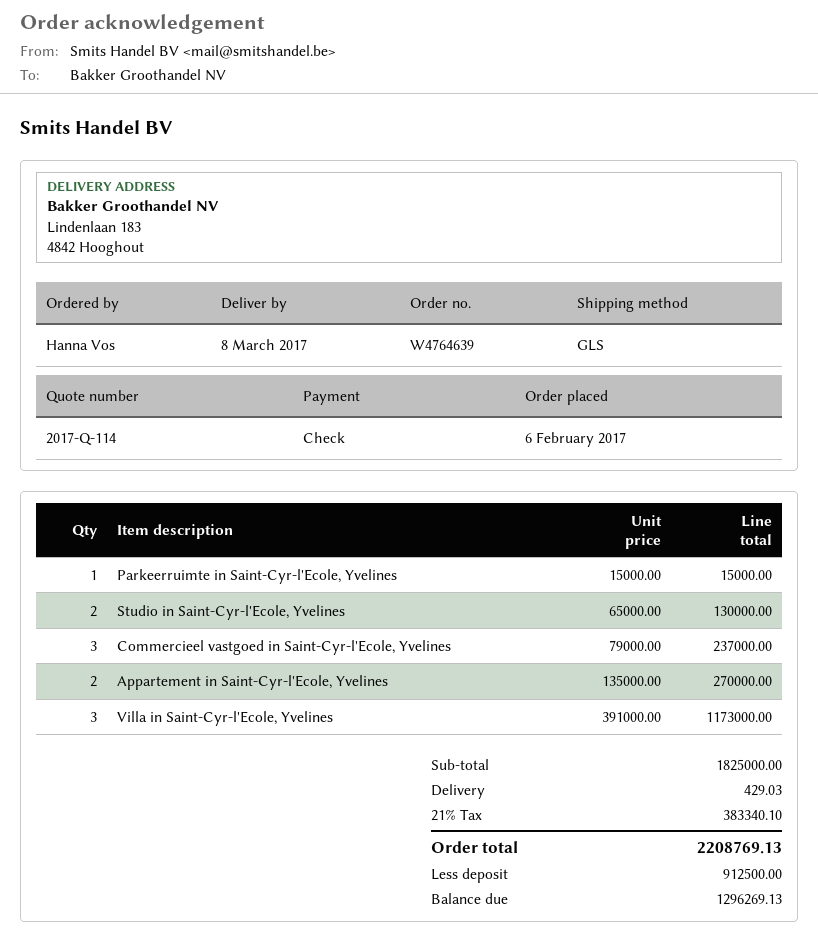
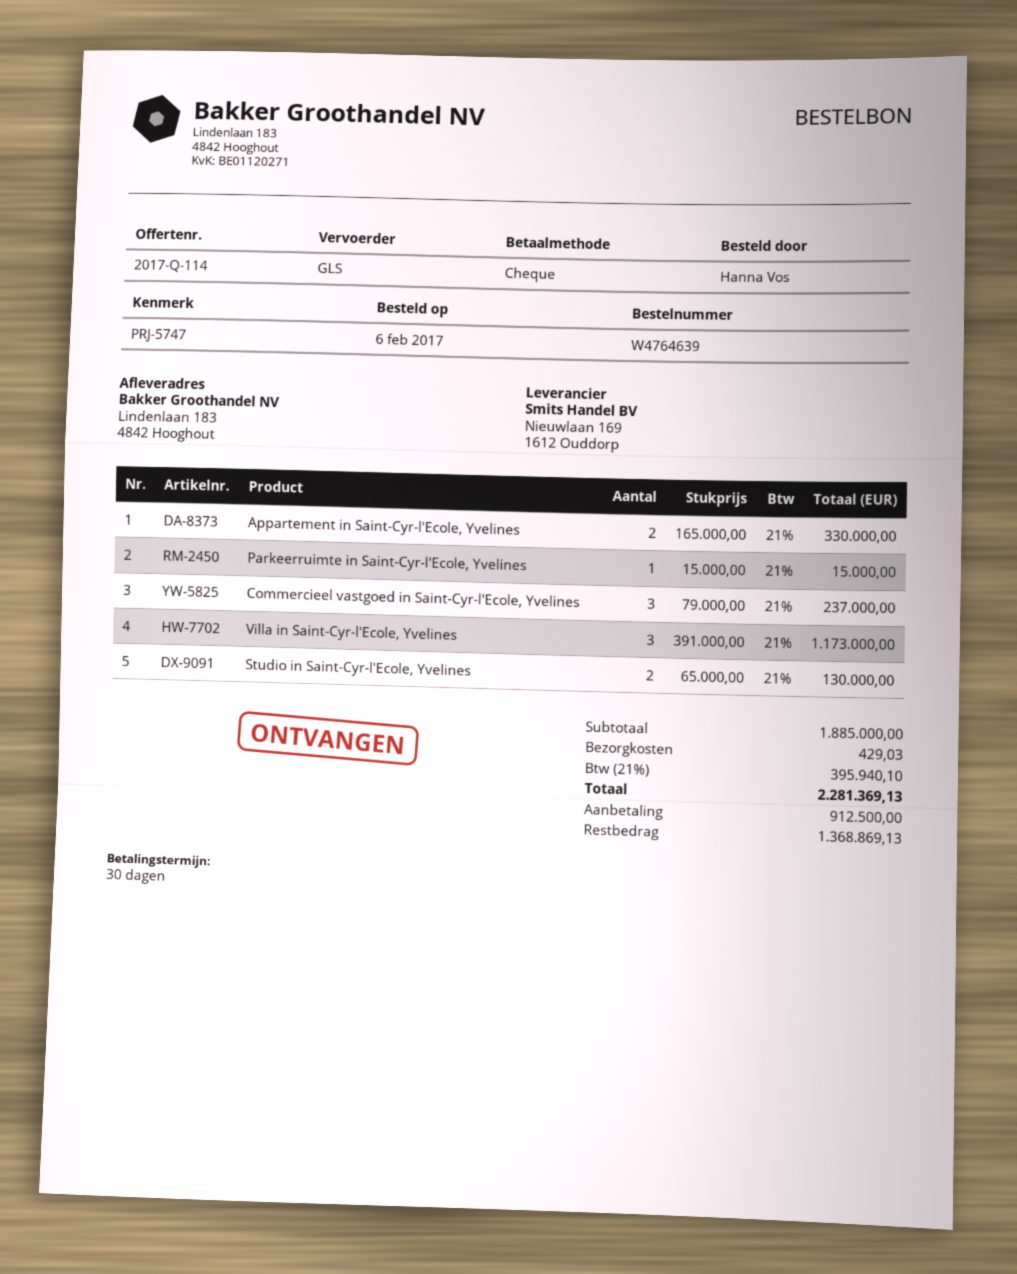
Appartement in Saint-Cyr-l'Ecole, Yvelines: 2 x 135000.00 = 270000.00 -> 2 x 165000.00 = 330000.00
subtotal: 1825000.00 -> 1885000.00
tax: 21% = 383340.10 -> 21% = 395940.10
total: 2208769.13 -> 2281369.13
balance: 1296269.13 -> 1368869.13

